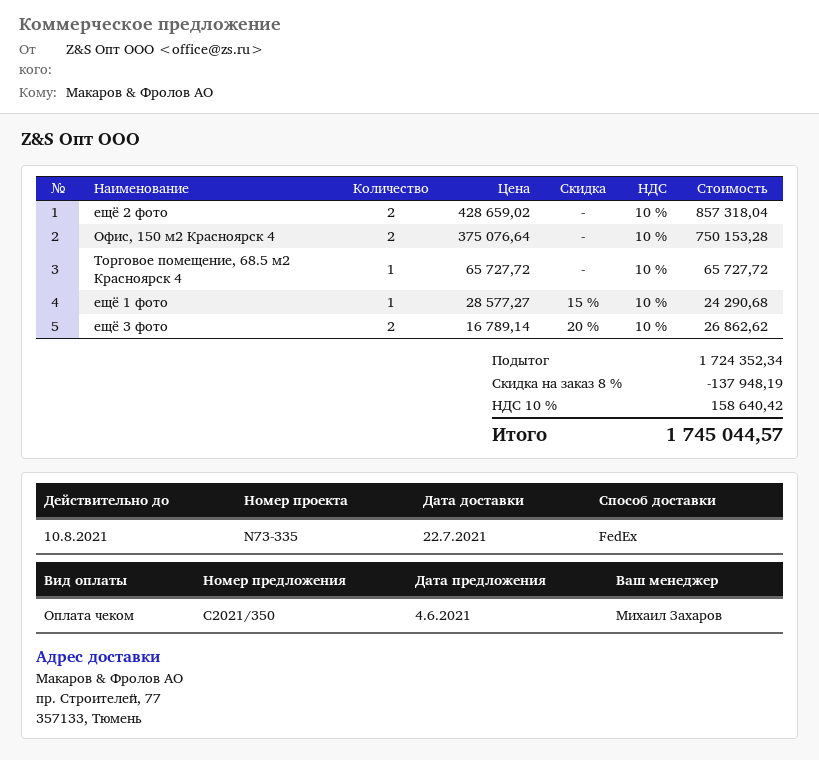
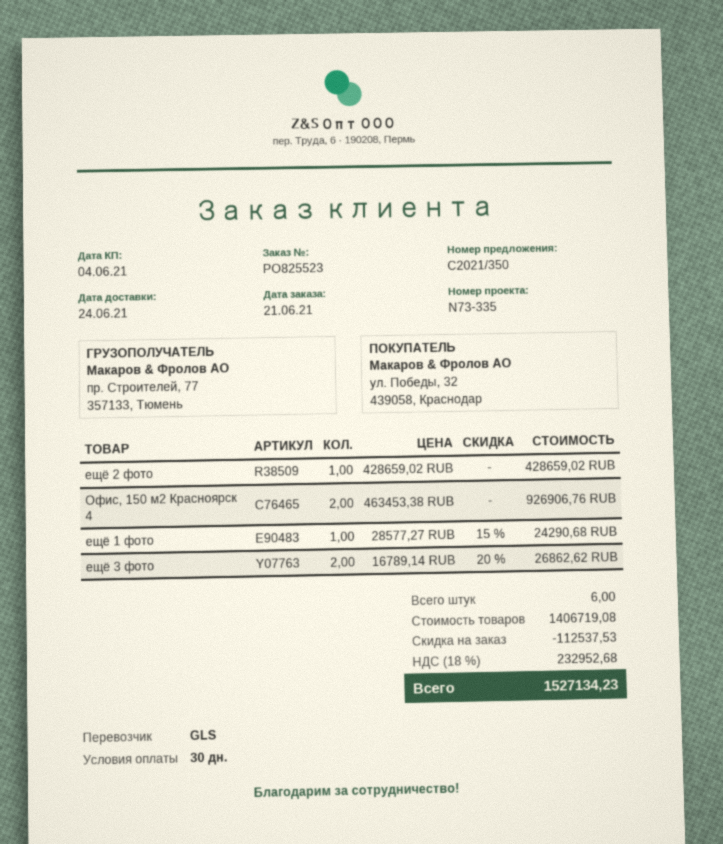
delivery date: 2021-07-22 -> 2021-06-24
shipping method: FedEx -> GLS
ещё 2 фото: 2 x 428659.02 = 857318.04 -> 1 x 428659.02 = 428659.02
Офис, 150 м2 Красноярск 4: 2 x 375076.64 = 750153.28 -> 2 x 463453.38 = 926906.76
Торговое помещение, 68.5 м2 Красноярск 4: 1 x 65727.72 = 65727.72 -> none
subtotal: 1724352.34 -> 1406719.08
discount: 137948.19 -> 112537.53
tax: 10% = 158640.42 -> 18% = 232952.68
total: 1745044.57 -> 1527134.23

